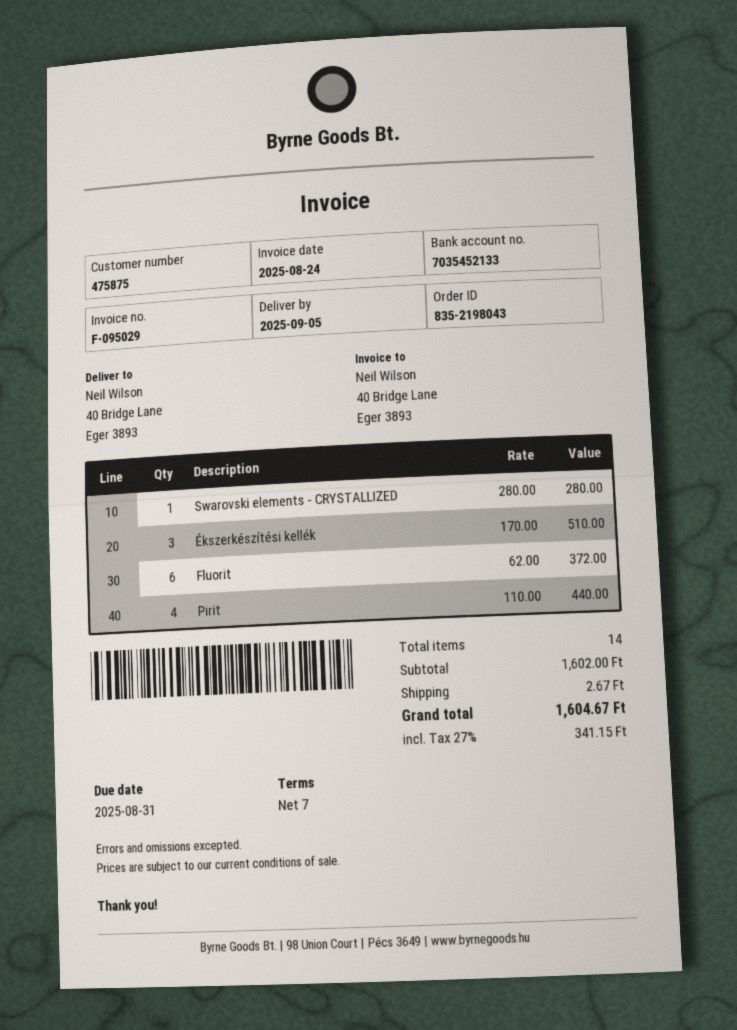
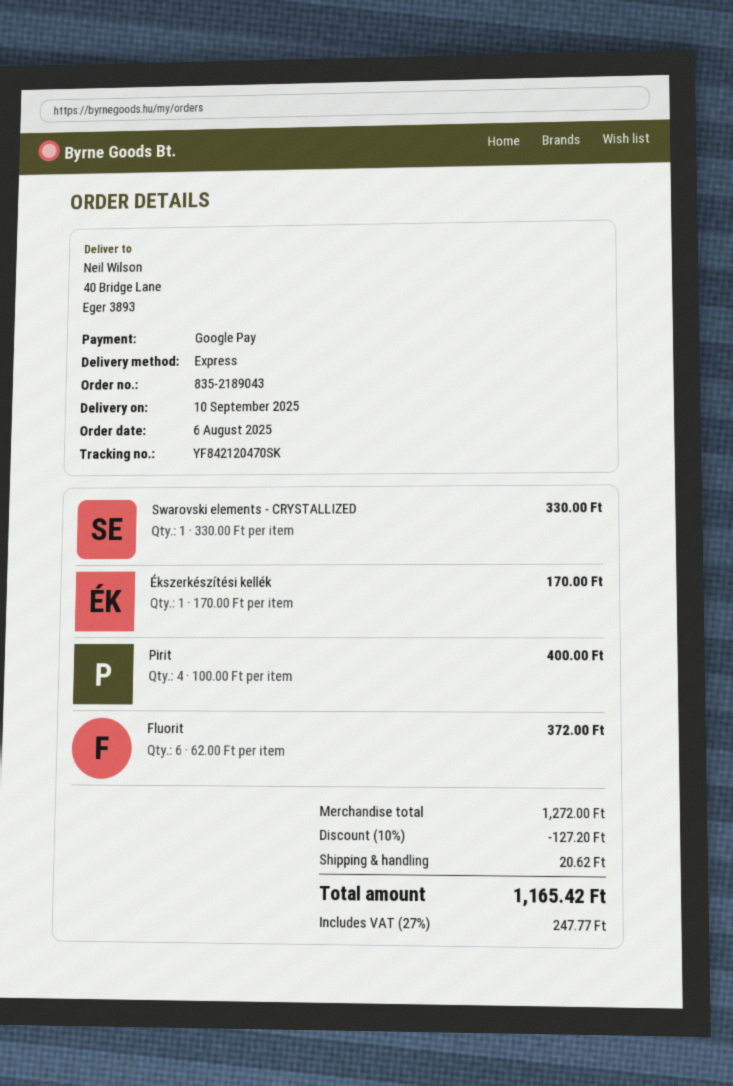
order number: 835-2198043 -> 835-2189043
delivery date: 2025-09-05 -> 2025-09-10
Swarovski elements - CRYSTALLIZED: 1 x 280.00 = 280.00 -> 1 x 330.00 = 330.00
Ékszerkészítési kellék: 3 x 170.00 = 510.00 -> 1 x 170.00 = 170.00
Pirit: 4 x 110.00 = 440.00 -> 4 x 100.00 = 400.00
subtotal: 1602.00 -> 1272.00
discount: none -> 10% = 127.20
shipping: 2.67 -> 20.62
tax: 27% = 341.15 -> 27% = 247.77
total: 1604.67 -> 1165.42

